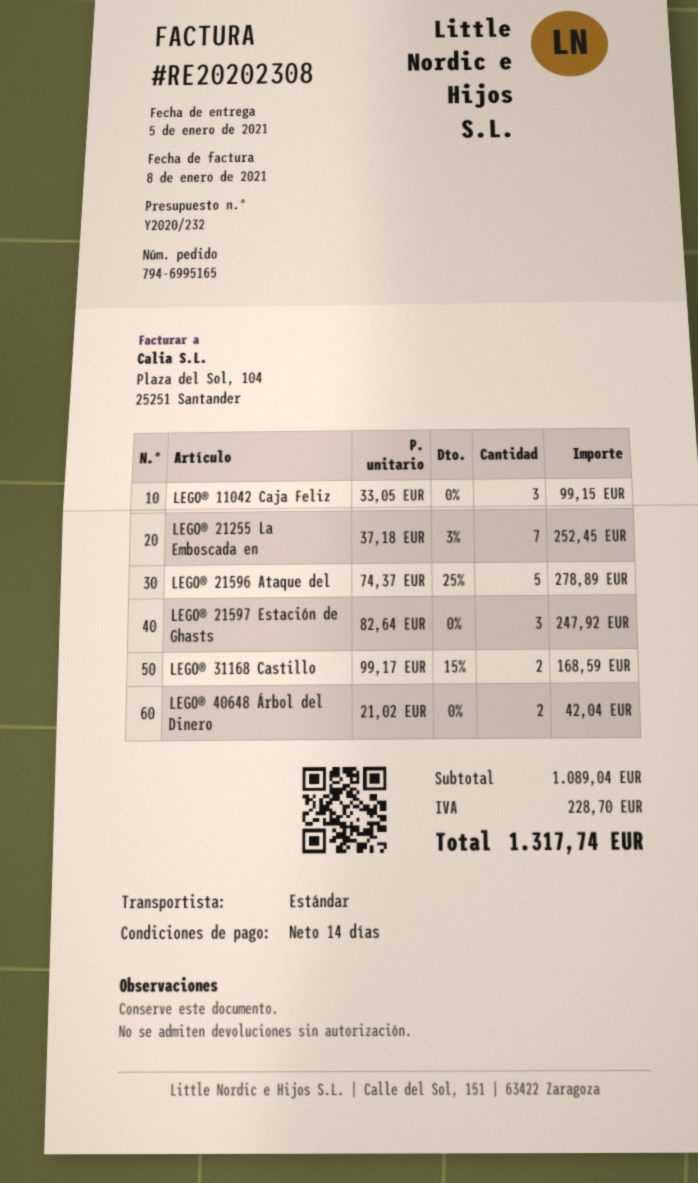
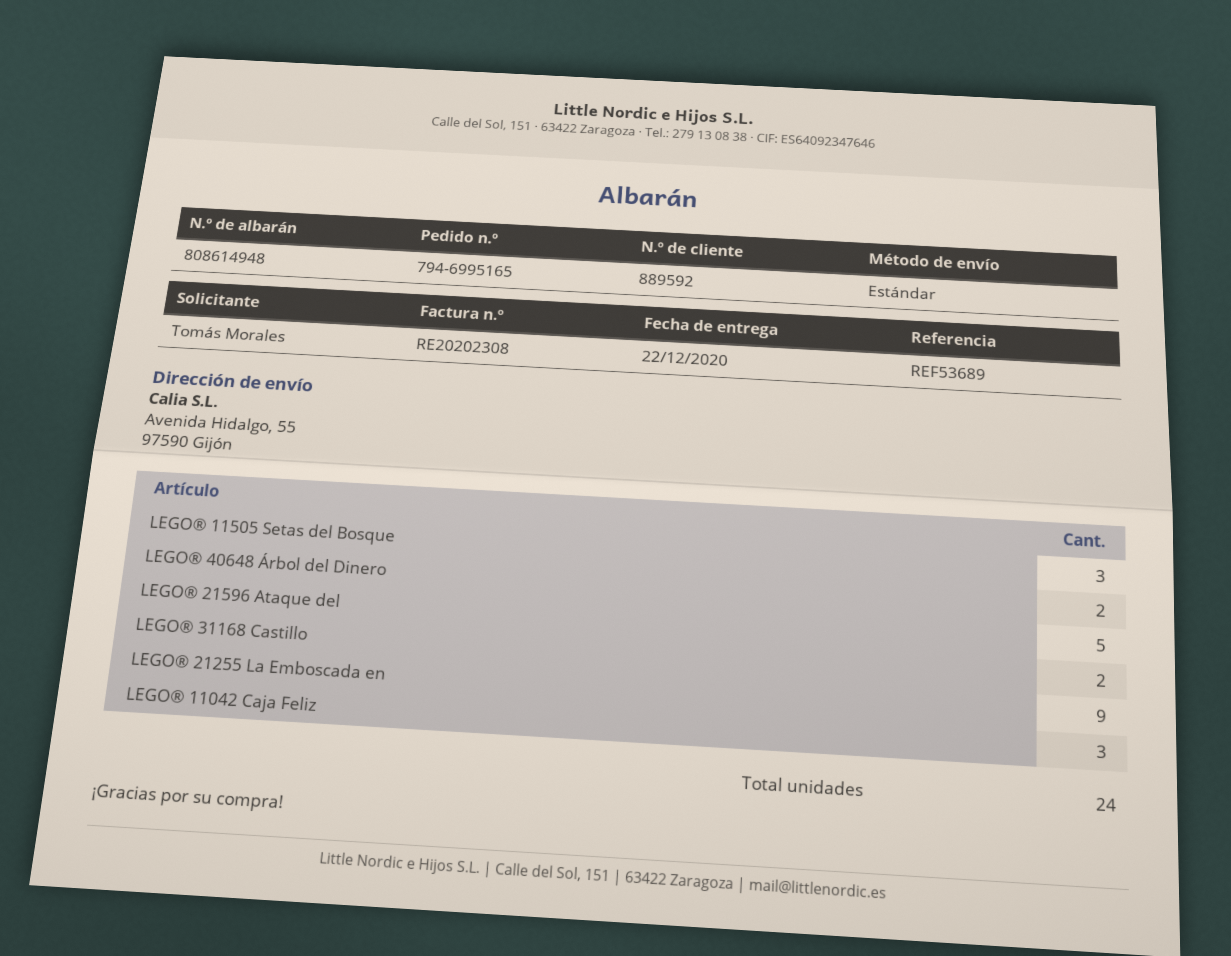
delivery date: 2021-01-05 -> 2020-12-22
LEGO® 21255 La Emboscada en: 7 -> 9
LEGO® 21597 Estación de Ghasts: 3 -> none
LEGO® 11505 Setas del Bosque: none -> 3

